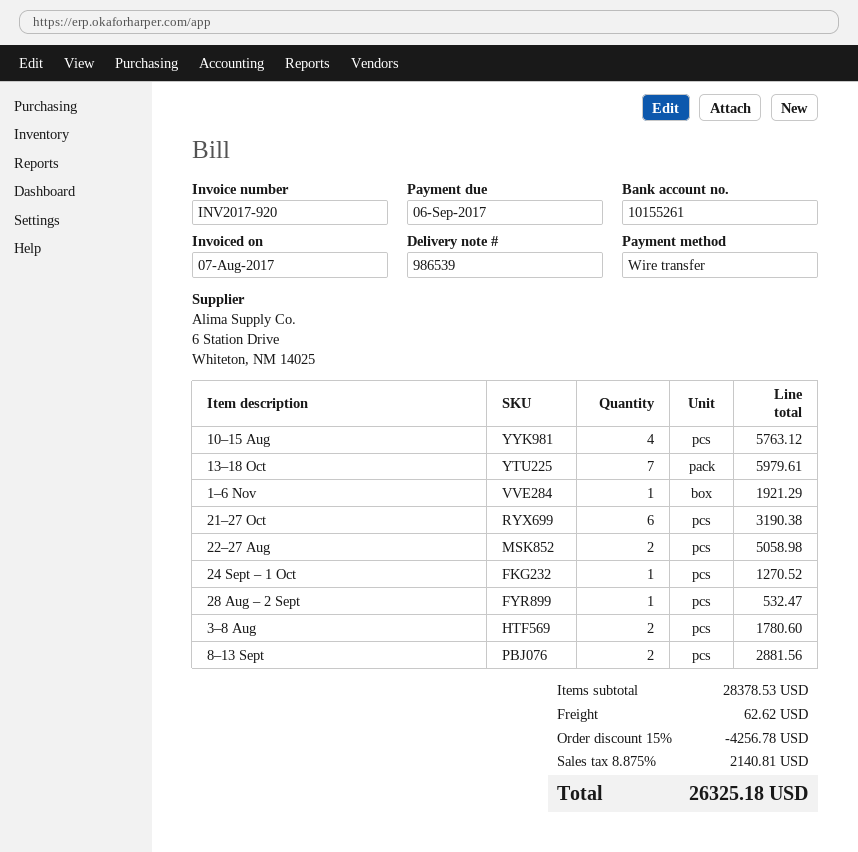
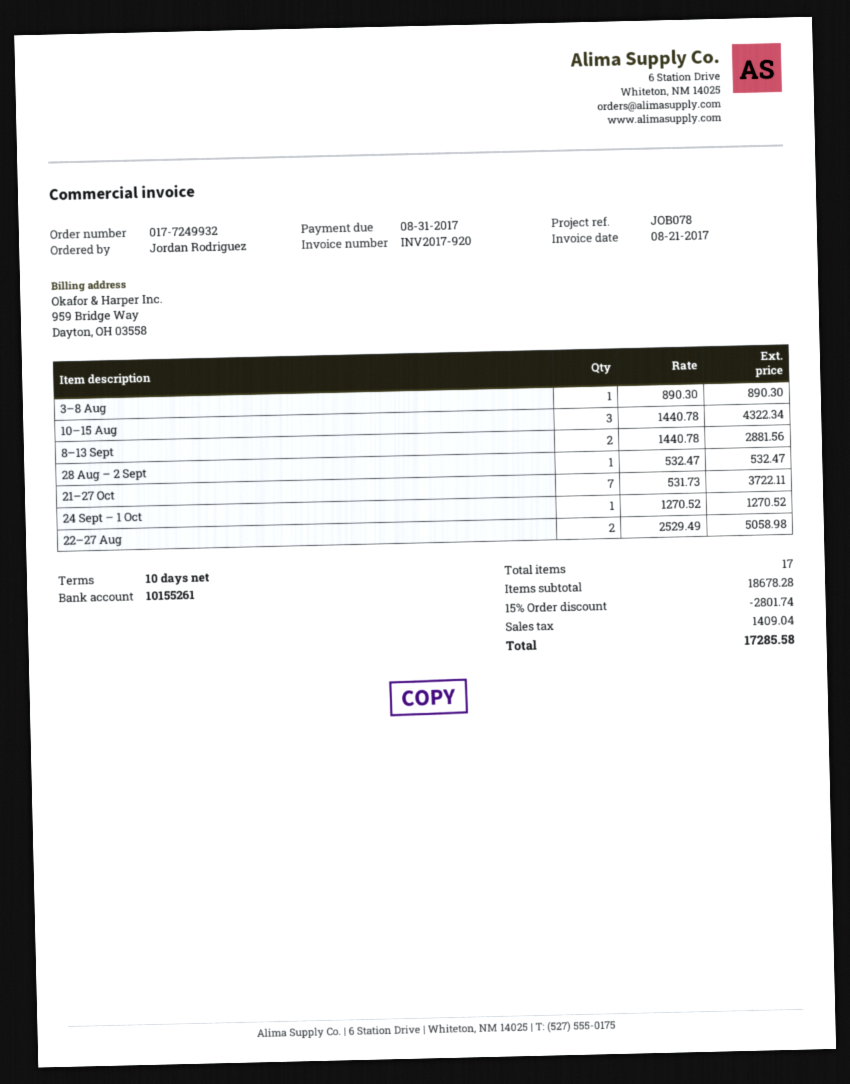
invoice date: 2017-08-07 -> 2017-08-21
due date: 2017-09-06 -> 2017-08-31
10–15 Aug: 4 for 5763.12 -> 3 for 4322.34
13–18 Oct: 7 for 5979.61 -> none
1–6 Nov: 1 for 1921.29 -> none
21–27 Oct: 6 for 3190.38 -> 7 for 3722.11
3–8 Aug: 2 for 1780.60 -> 1 for 890.30
subtotal: 28378.53 -> 18678.28
discount: 15% = 4256.78 -> 15% = 2801.74
shipping: 62.62 -> none
tax: 2140.81 -> 1409.04
total: 26325.18 -> 17285.58

